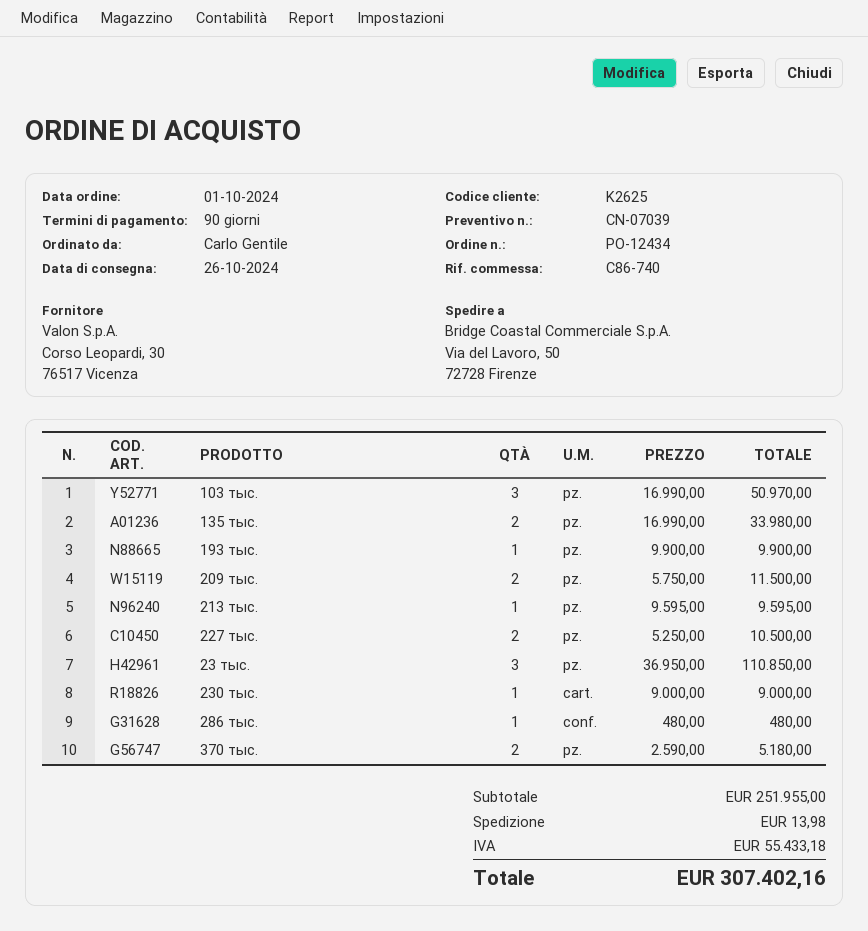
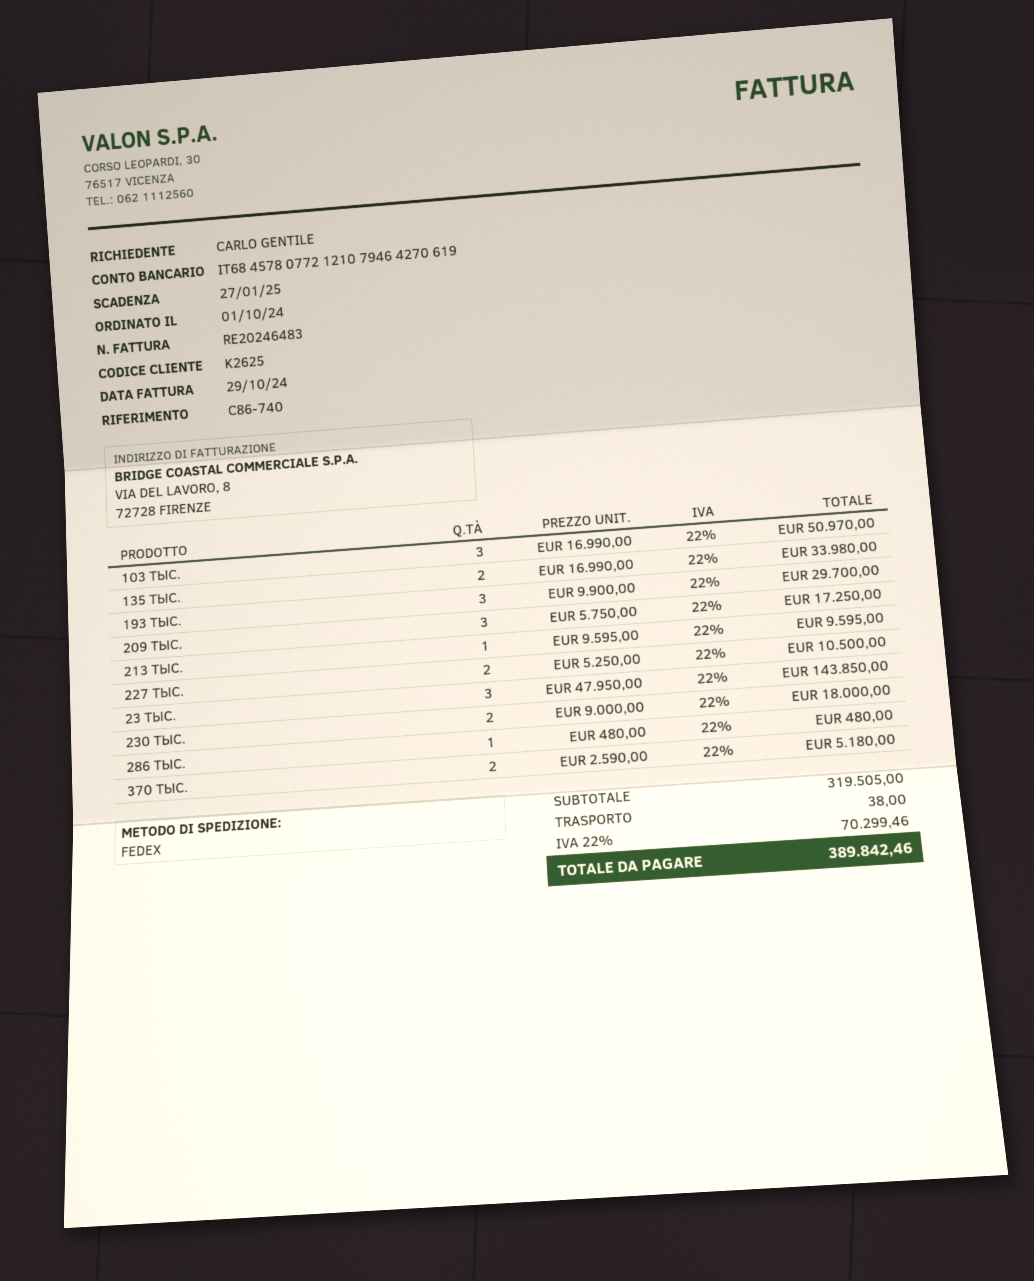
193 тыс.: 1 x 9900.00 = 9900.00 -> 3 x 9900.00 = 29700.00
209 тыс.: 2 x 5750.00 = 11500.00 -> 3 x 5750.00 = 17250.00
23 тыс.: 3 x 36950.00 = 110850.00 -> 3 x 47950.00 = 143850.00
230 тыс.: 1 x 9000.00 = 9000.00 -> 2 x 9000.00 = 18000.00
subtotal: 251955.00 -> 319505.00
shipping: 13.98 -> 38.00
tax: 55433.18 -> 70299.46
total: 307402.16 -> 389842.46

